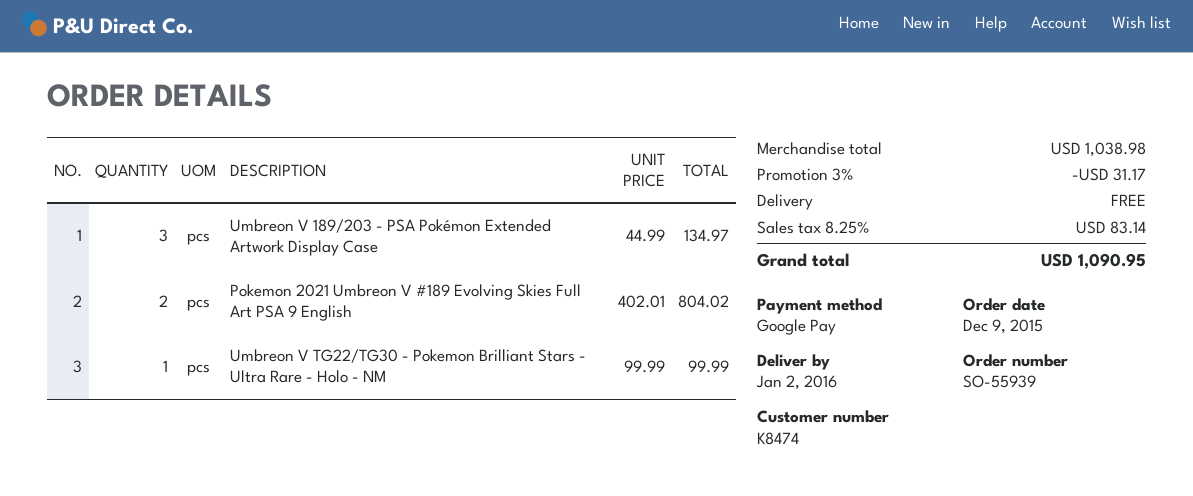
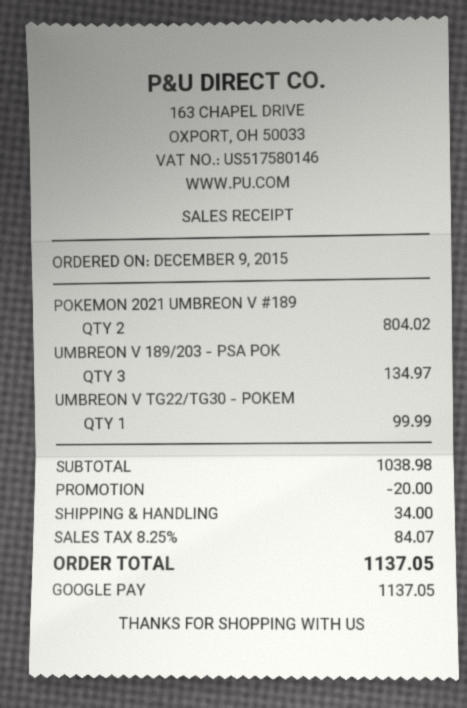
discount: 31.17 -> 20.00
shipping: 0.00 -> 34.00
tax: 8.25% = 83.14 -> 8.25% = 84.07
total: 1090.95 -> 1137.05

